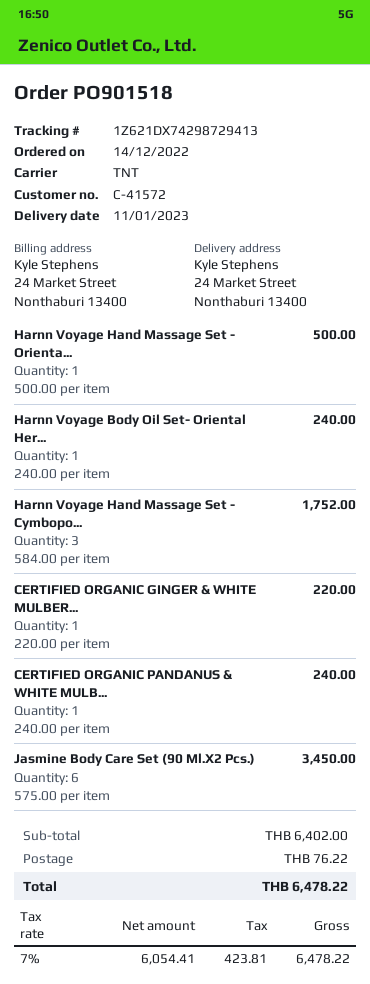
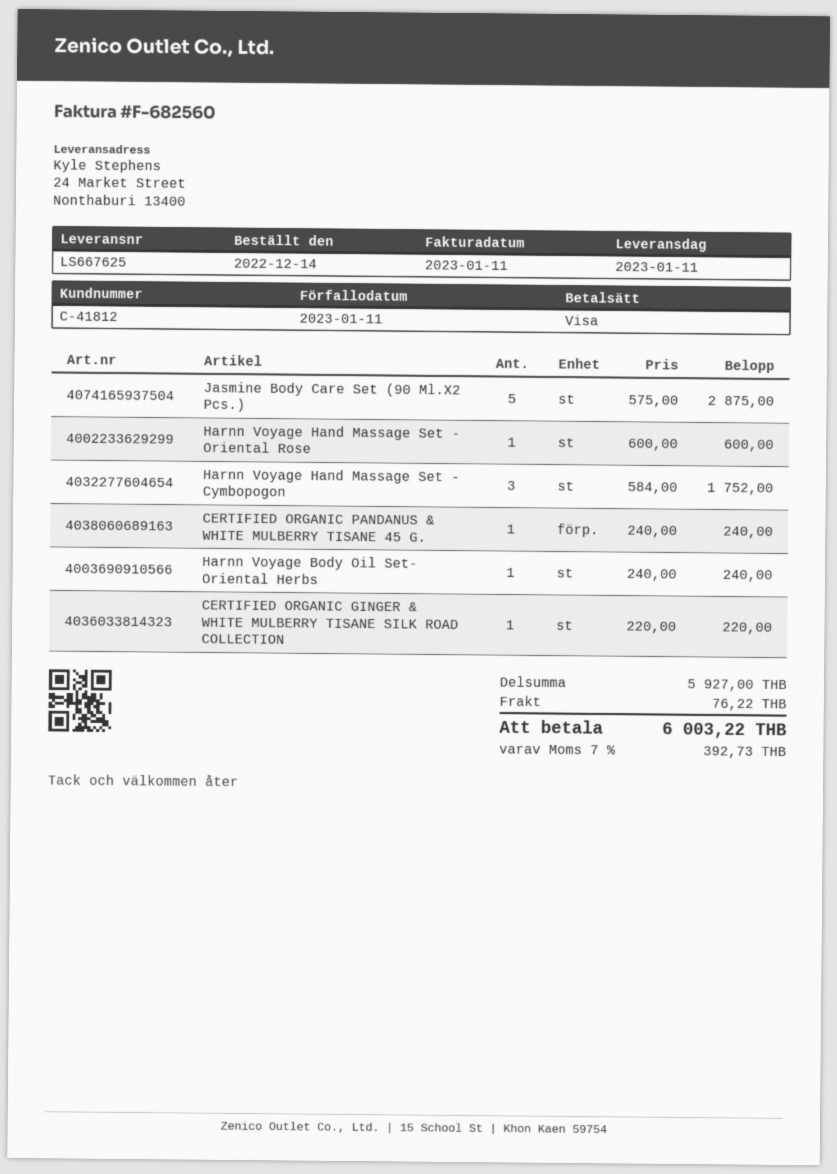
customer number: C-41572 -> C-41812
Harnn Voyage Hand Massage Set - Orienta...: 1 x 500.00 = 500.00 -> 1 x 600.00 = 600.00
Jasmine Body Care Set (90 Ml.X2 Pcs.): 6 x 575.00 = 3450.00 -> 5 x 575.00 = 2875.00
subtotal: 6402.00 -> 5927.00
tax: 7% = 423.81 -> 7% = 392.73
total: 6478.22 -> 6003.22

